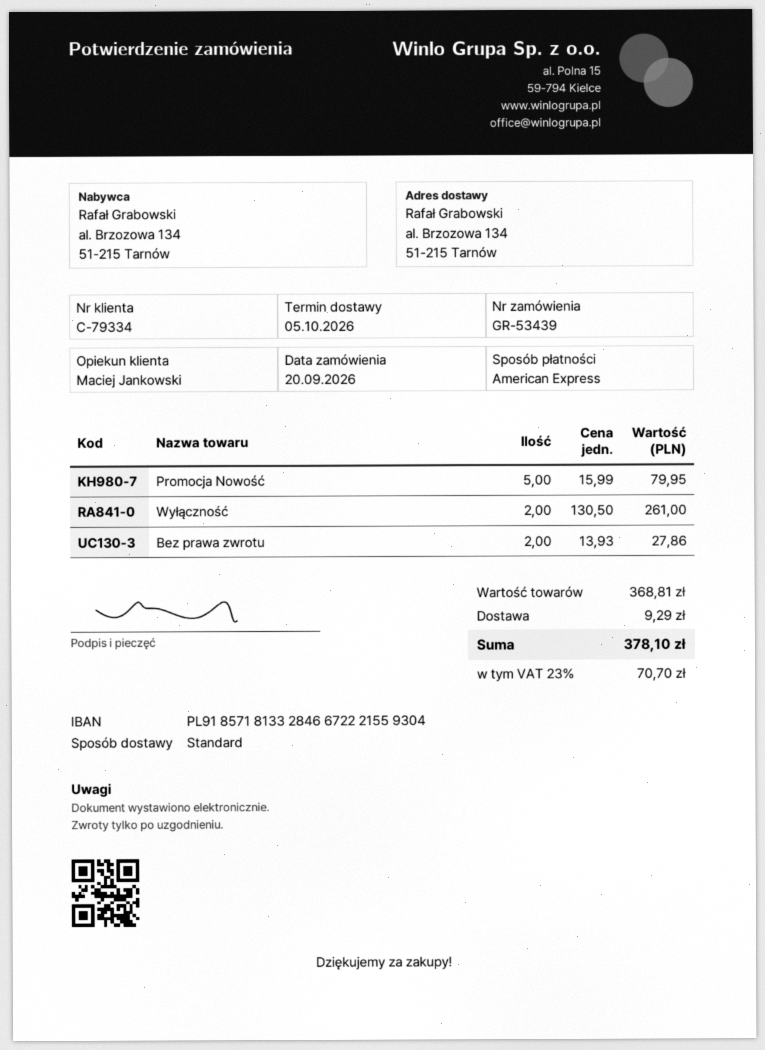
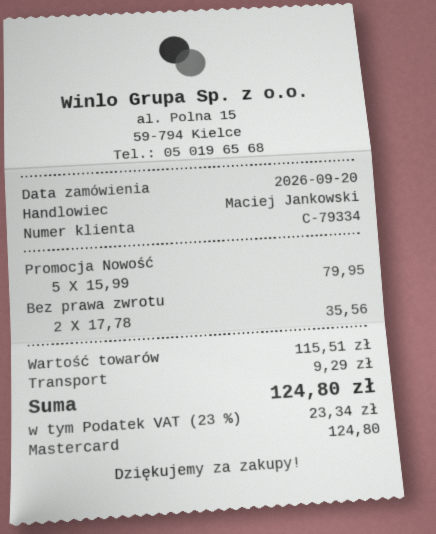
payment method: American Express -> Mastercard
Wyłączność: 2 x 130.50 = 261.00 -> none
Bez prawa zwrotu: 2 x 13.93 = 27.86 -> 2 x 17.78 = 35.56
subtotal: 368.81 -> 115.51
tax: 23% = 70.70 -> 23% = 23.34
total: 378.10 -> 124.80

